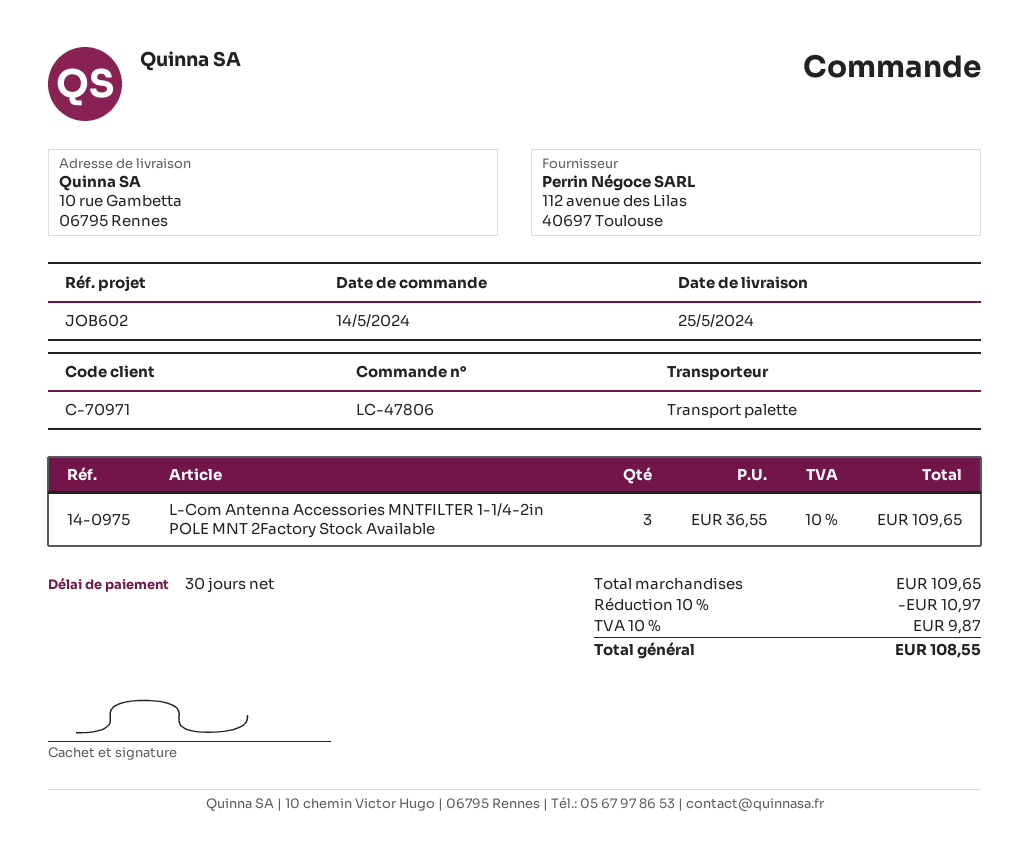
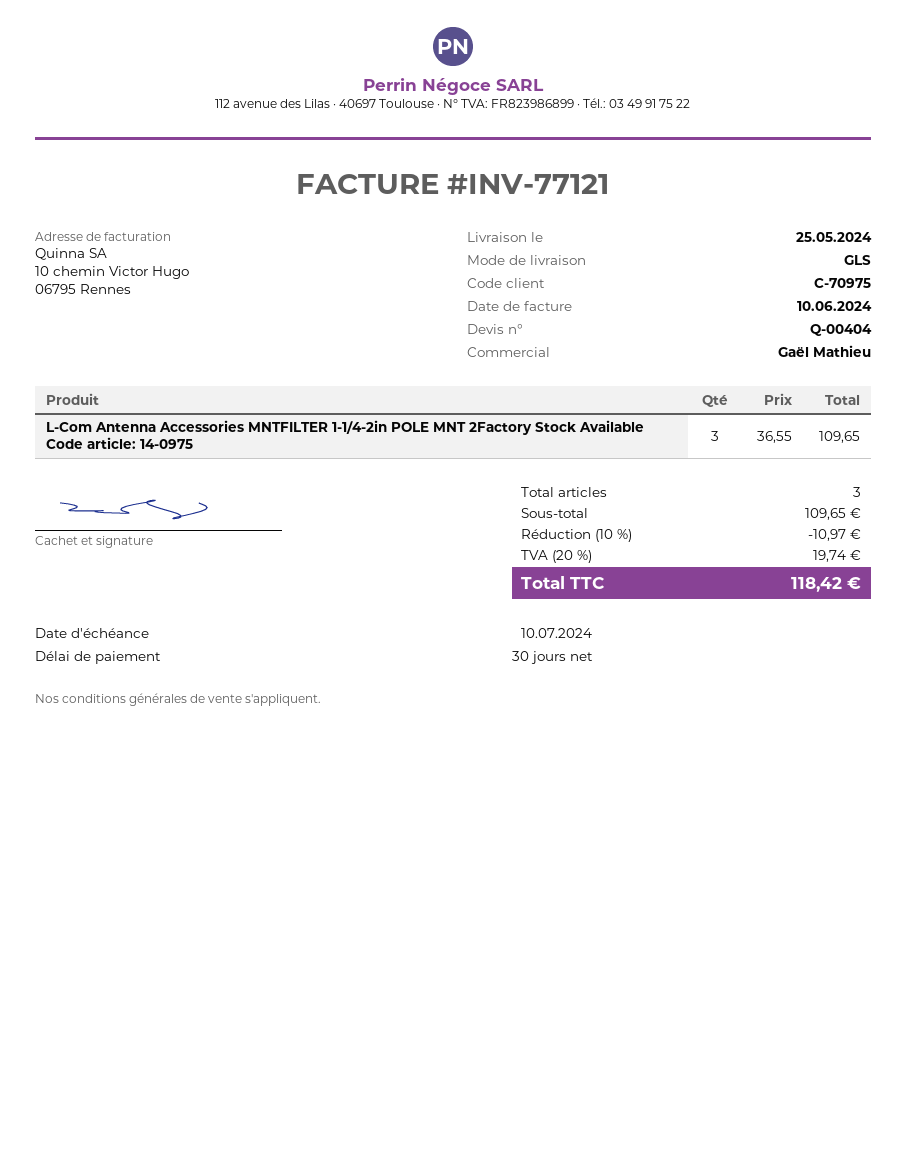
customer number: C-70971 -> C-70975
shipping method: pallet freight -> GLS
tax: 10% = 9.87 -> 20% = 19.74
total: 108.55 -> 118.42

